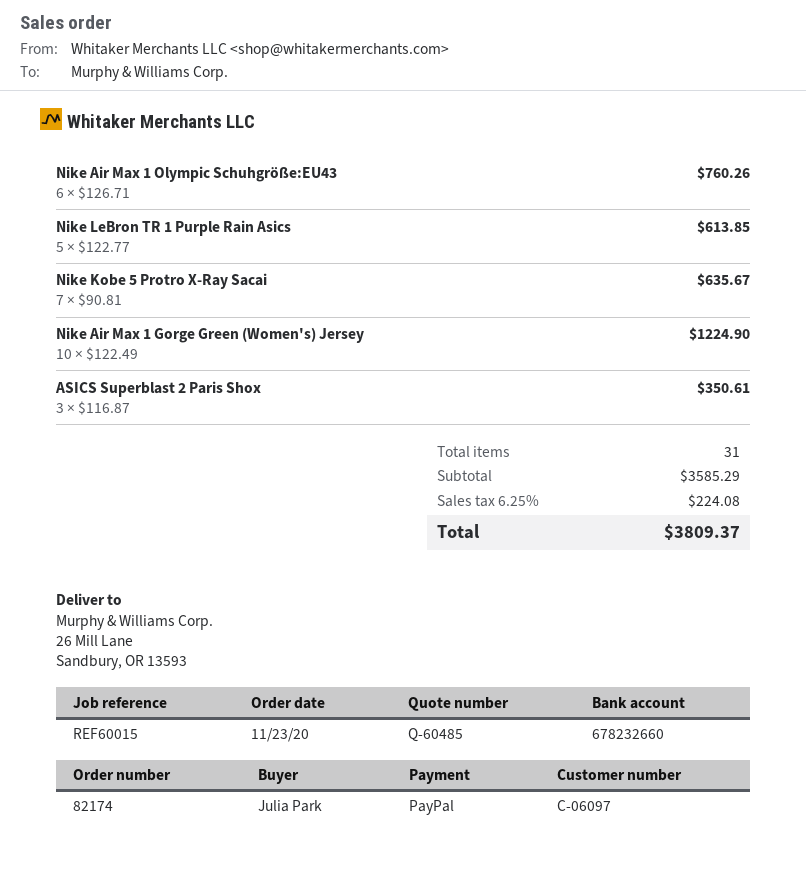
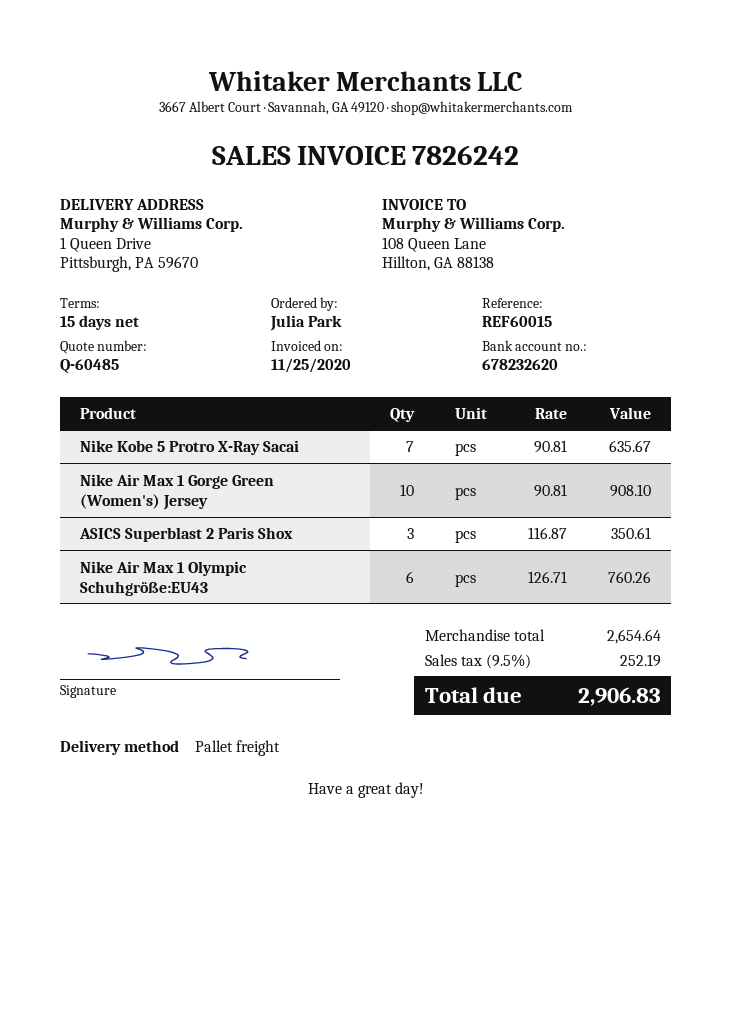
bank account: 678232660 -> 678232620
ship to: 26 Mill Lane, Sandbury, OR 13593 -> 1 Queen Drive, Pittsburgh, PA 59670
Nike LeBron TR 1 Purple Rain Asics: 5 x 122.77 = 613.85 -> none
Nike Air Max 1 Gorge Green (Women's) Jersey: 10 x 122.49 = 1224.90 -> 10 x 90.81 = 908.10
subtotal: 3585.29 -> 2654.64
tax: 6.25% = 224.08 -> 9.5% = 252.19
total: 3809.37 -> 2906.83

